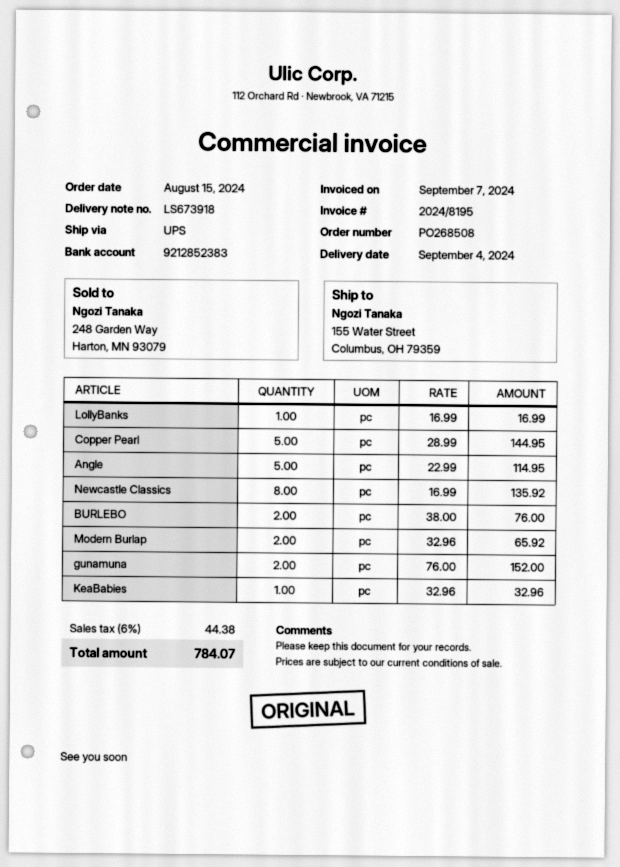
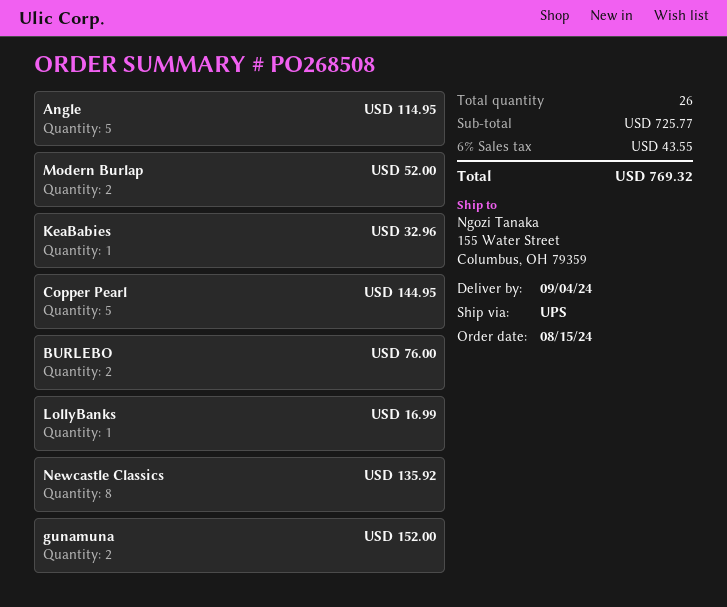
Modern Burlap: 2 for 65.92 -> 2 for 52.00
tax: 6% = 44.38 -> 6% = 43.55
total: 784.07 -> 769.32

